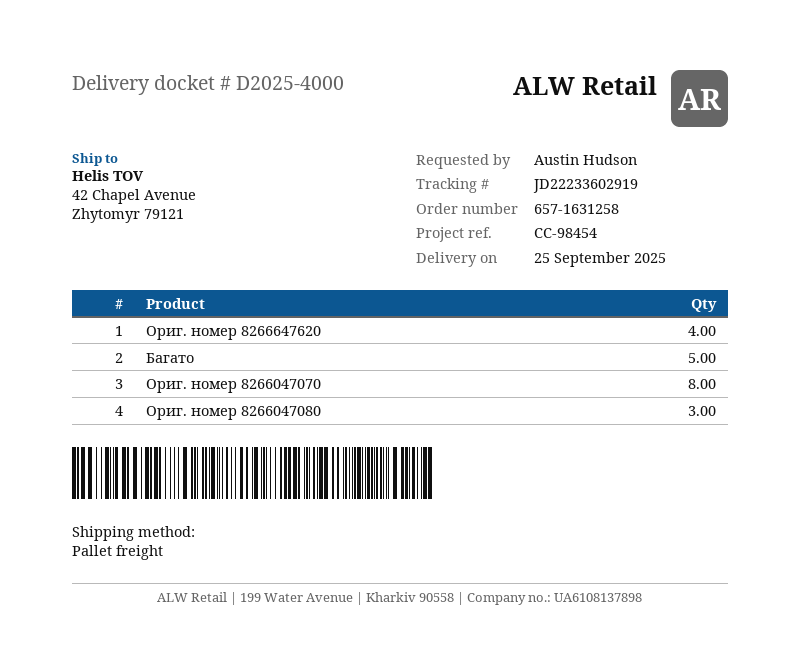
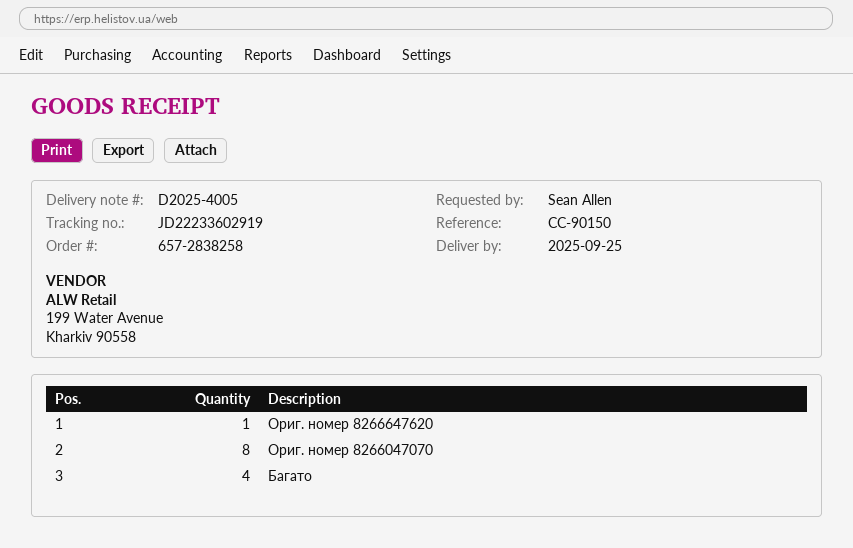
order number: 657-1631258 -> 657-2838258
delivery note number: D2025-4000 -> D2025-4005
reference: CC-98454 -> CC-90150
ordered by: Austin Hudson -> Sean Allen
Ориг. номер 8266647620: 4 -> 1
Багато: 5 -> 4
Ориг. номер 8266047080: 3 -> none

